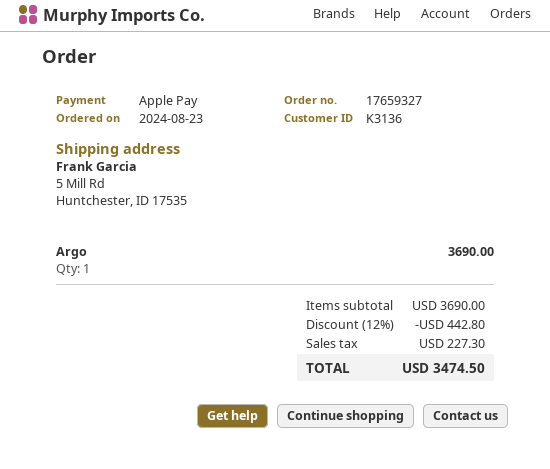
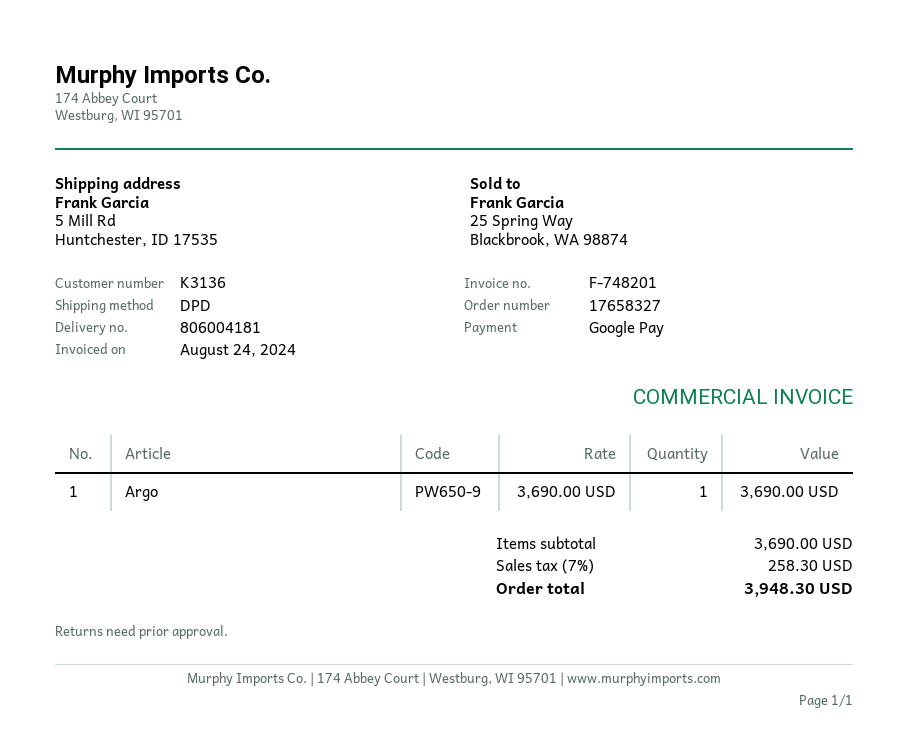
order number: 17659327 -> 17658327
payment method: Apple Pay -> Google Pay
discount: 12% = 442.80 -> none
tax: 227.30 -> 258.30
total: 3474.50 -> 3948.30

